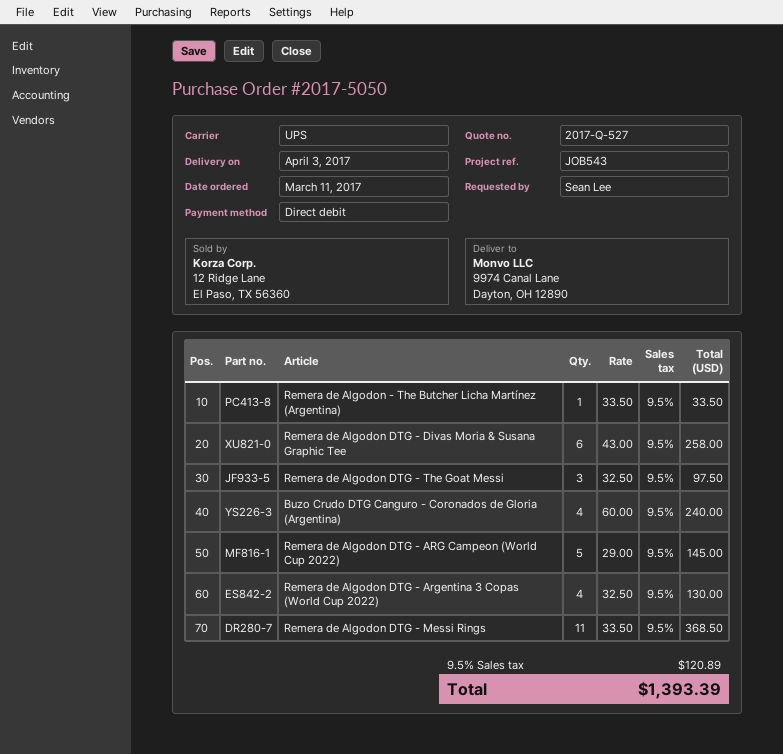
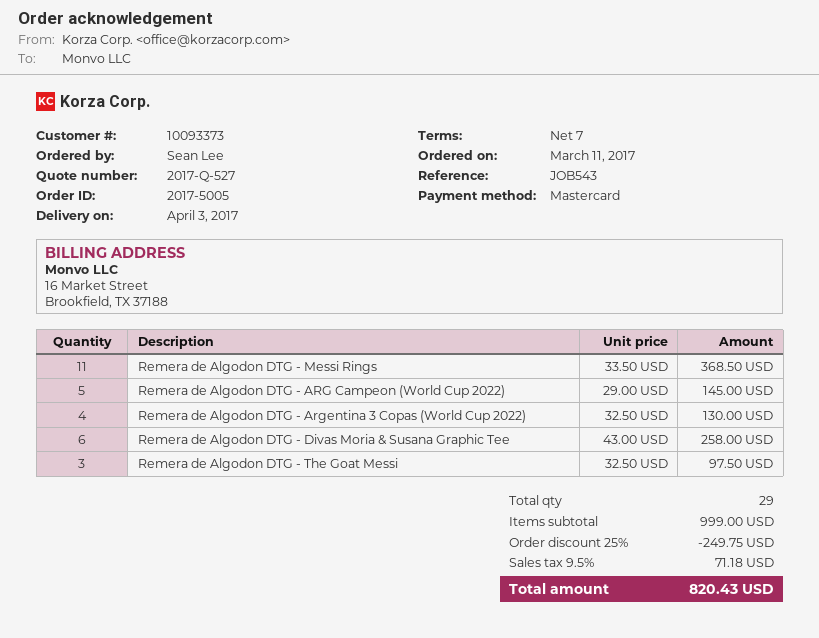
order number: 2017-5050 -> 2017-5005
payment method: direct debit -> Mastercard
Remera de Algodon - The Butcher Licha Martínez (Argentina): 1 x 33.50 = 33.50 -> none
Buzo Crudo DTG Canguro - Coronados de Gloria (Argentina): 4 x 60.00 = 240.00 -> none
discount: none -> 25% = 249.75
tax: 9.5% = 120.89 -> 9.5% = 71.18
total: 1393.39 -> 820.43

